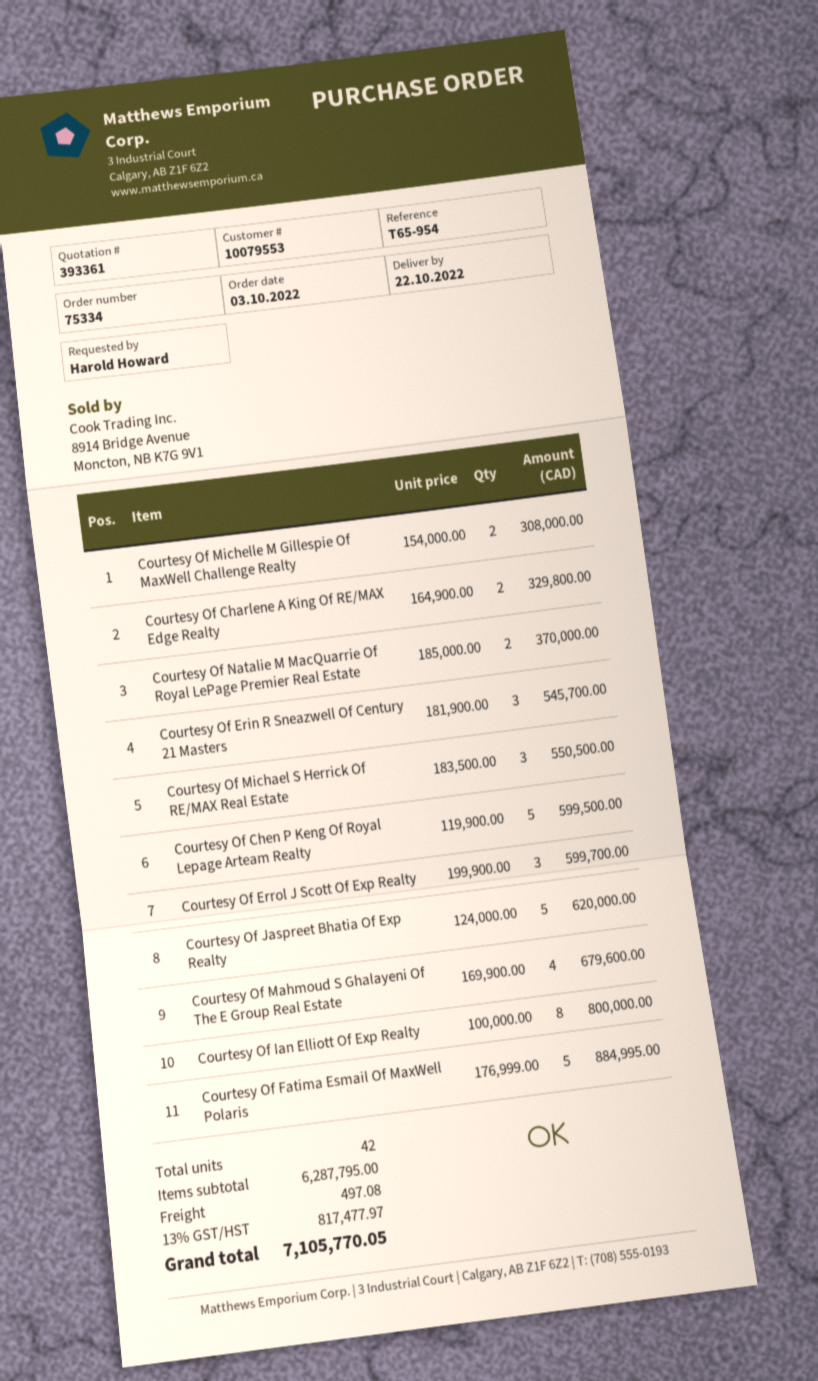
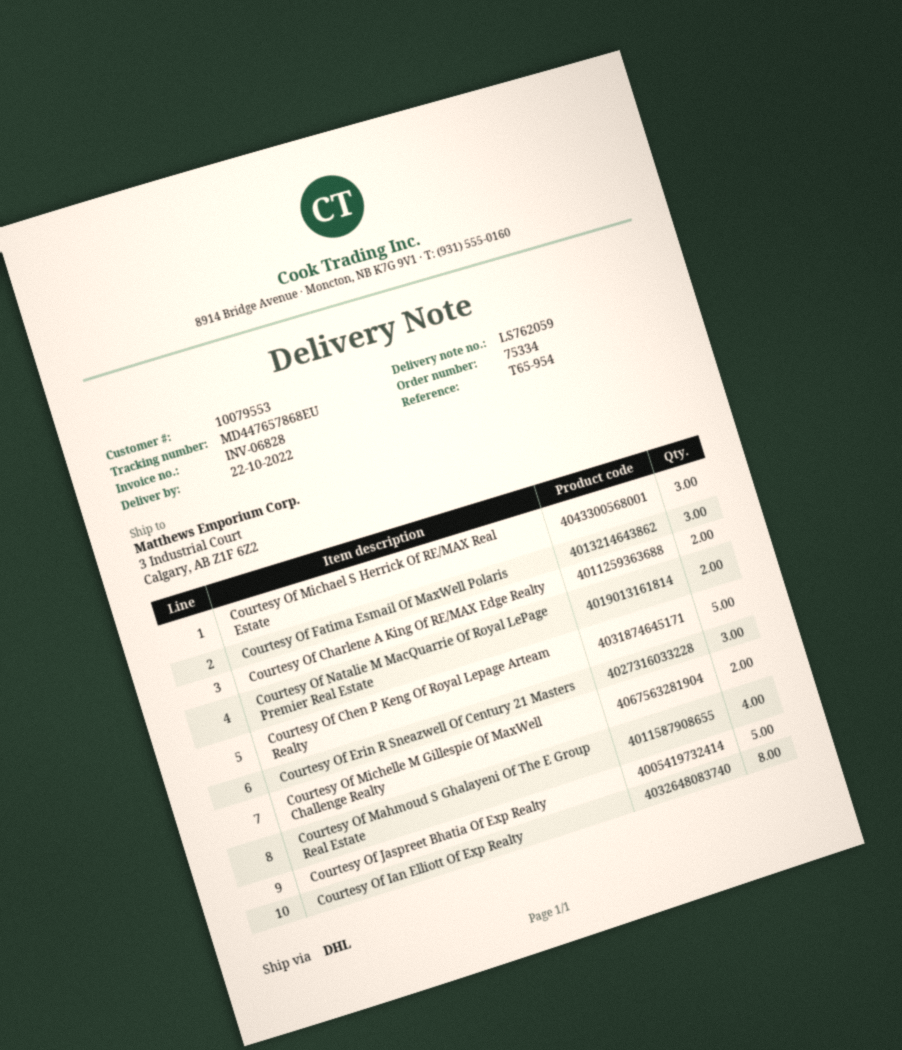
Courtesy Of Errol J Scott Of Exp Realty: 3 -> none
Courtesy Of Fatima Esmail Of MaxWell Polaris: 5 -> 3

